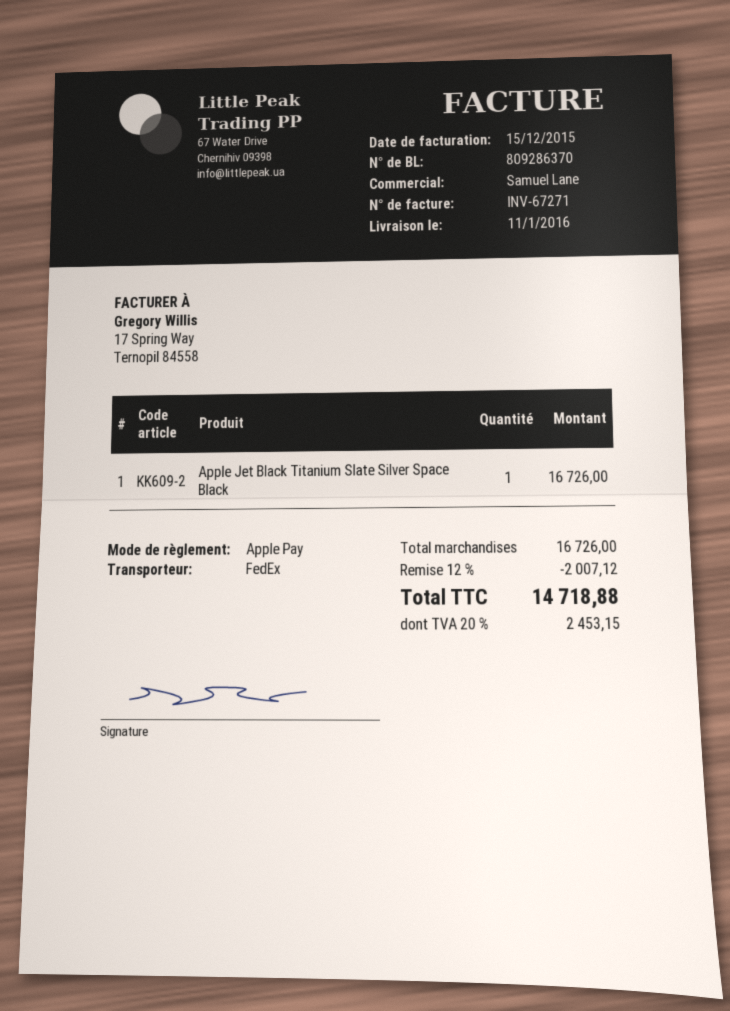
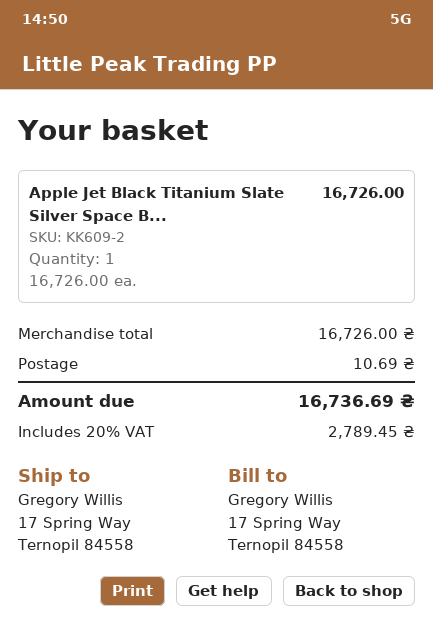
discount: 12% = 2007.12 -> none
shipping: none -> 10.69
tax: 20% = 2453.15 -> 20% = 2789.45
total: 14718.88 -> 16736.69

